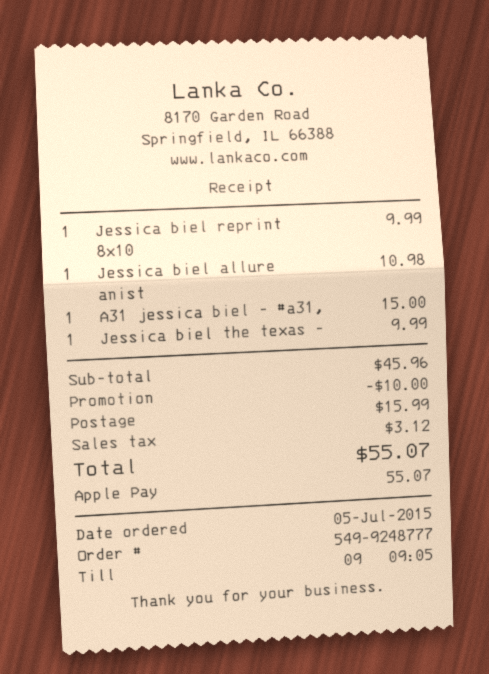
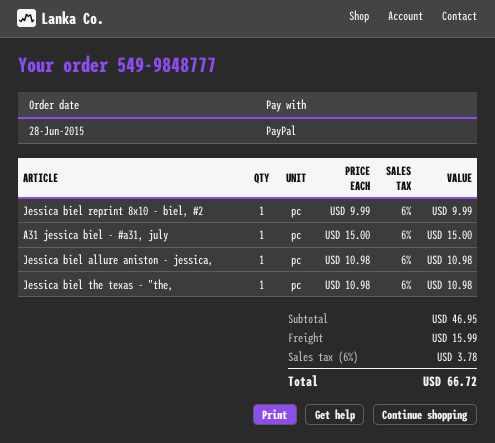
order number: 549-9248777 -> 549-9848777
order date: 2015-07-05 -> 2015-06-28
payment method: Apple Pay -> PayPal
Jessica biel the texas -: 1 for 9.99 -> 1 for 10.98
subtotal: 45.96 -> 46.95
discount: 10.00 -> none
tax: 3.12 -> 3.78
total: 55.07 -> 66.72

